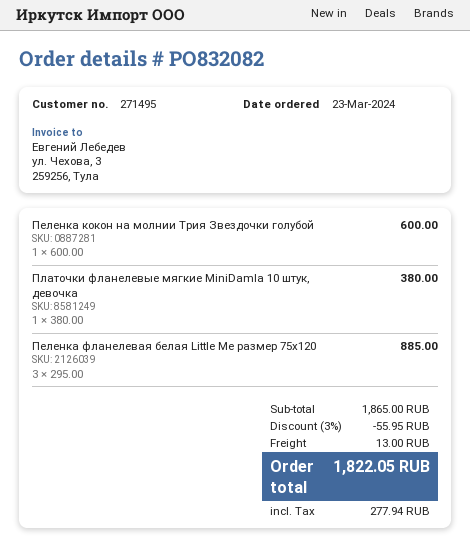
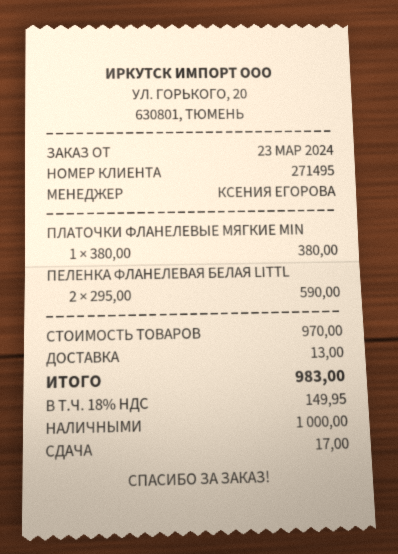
Пеленка кокон на молнии Трия Звездочки голубой: 1 x 600.00 = 600.00 -> none
Пеленка фланелевая белая Little Me размер 75х120: 3 x 295.00 = 885.00 -> 2 x 295.00 = 590.00
subtotal: 1865.00 -> 970.00
discount: 3% = 55.95 -> none
tax: 277.94 -> 149.95
total: 1822.05 -> 983.00

